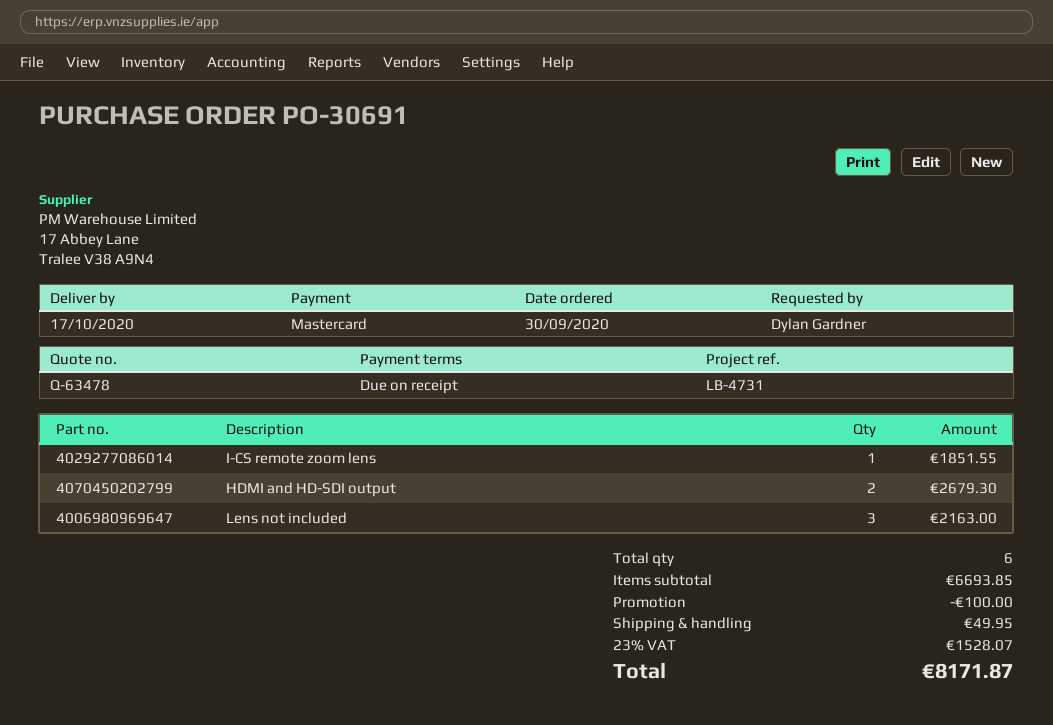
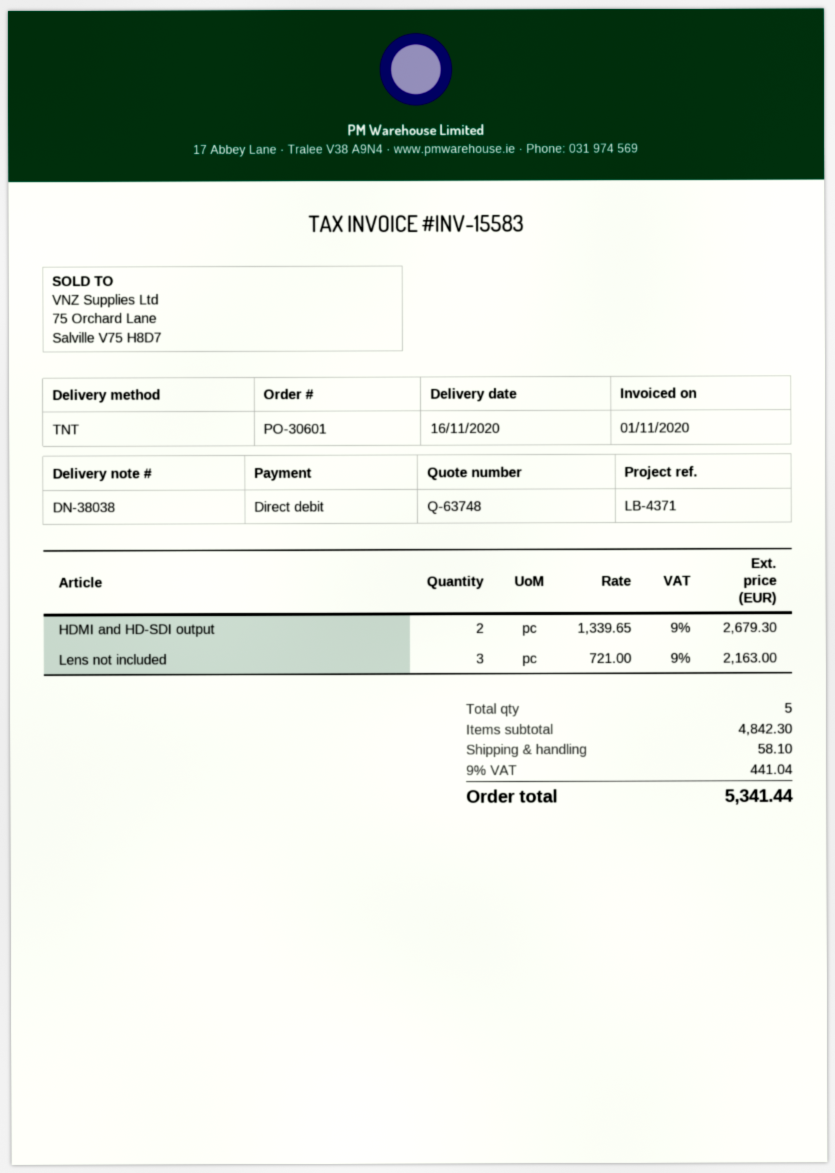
quote number: Q-63478 -> Q-63748
order number: PO-30691 -> PO-30601
delivery date: 2020-10-17 -> 2020-11-16
reference: LB-4731 -> LB-4371
payment method: Mastercard -> direct debit
I-CS remote zoom lens: 1 for 1851.55 -> none
total quantity: 6 -> 5
subtotal: 6693.85 -> 4842.30
discount: 100.00 -> none
shipping: 49.95 -> 58.10
tax: 23% = 1528.07 -> 9% = 441.04
total: 8171.87 -> 5341.44

